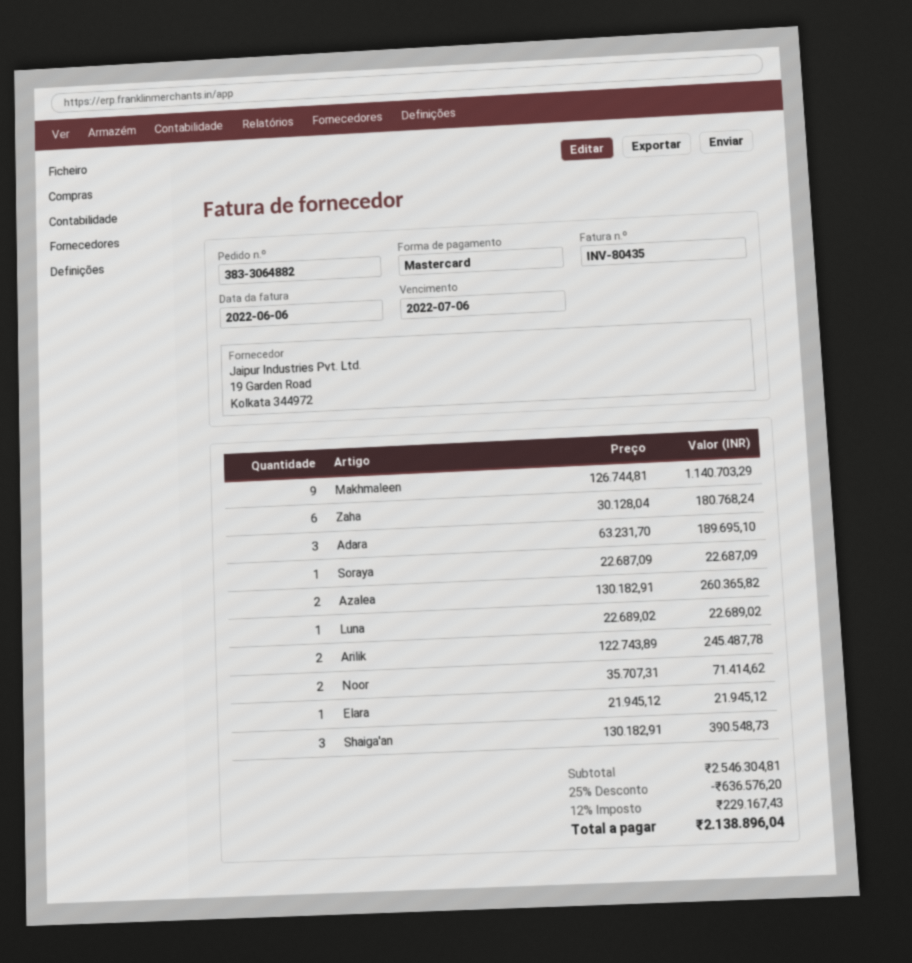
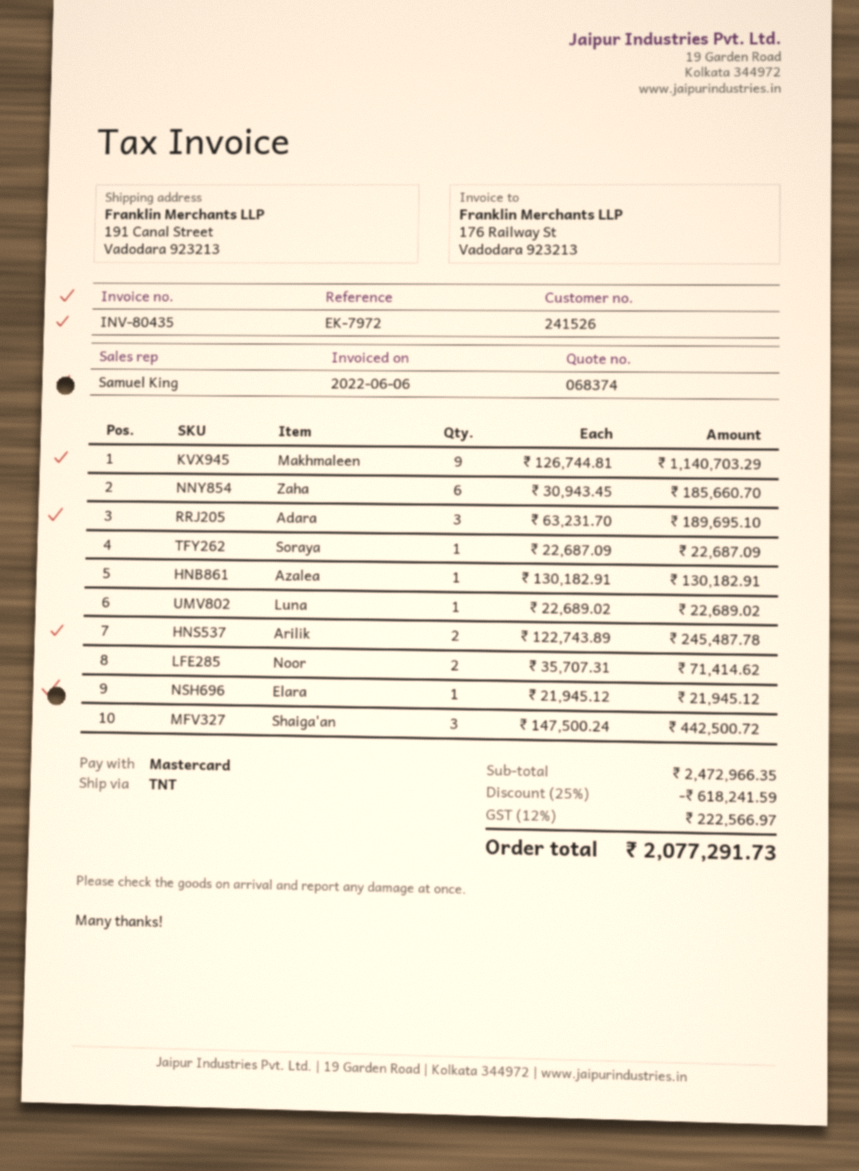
Zaha: 6 x 30128.04 = 180768.24 -> 6 x 30943.45 = 185660.70
Azalea: 2 x 130182.91 = 260365.82 -> 1 x 130182.91 = 130182.91
Shaiga'an: 3 x 130182.91 = 390548.73 -> 3 x 147500.24 = 442500.72
subtotal: 2546304.81 -> 2472966.35
discount: 25% = 636576.20 -> 25% = 618241.59
tax: 12% = 229167.43 -> 12% = 222566.97
total: 2138896.04 -> 2077291.73

